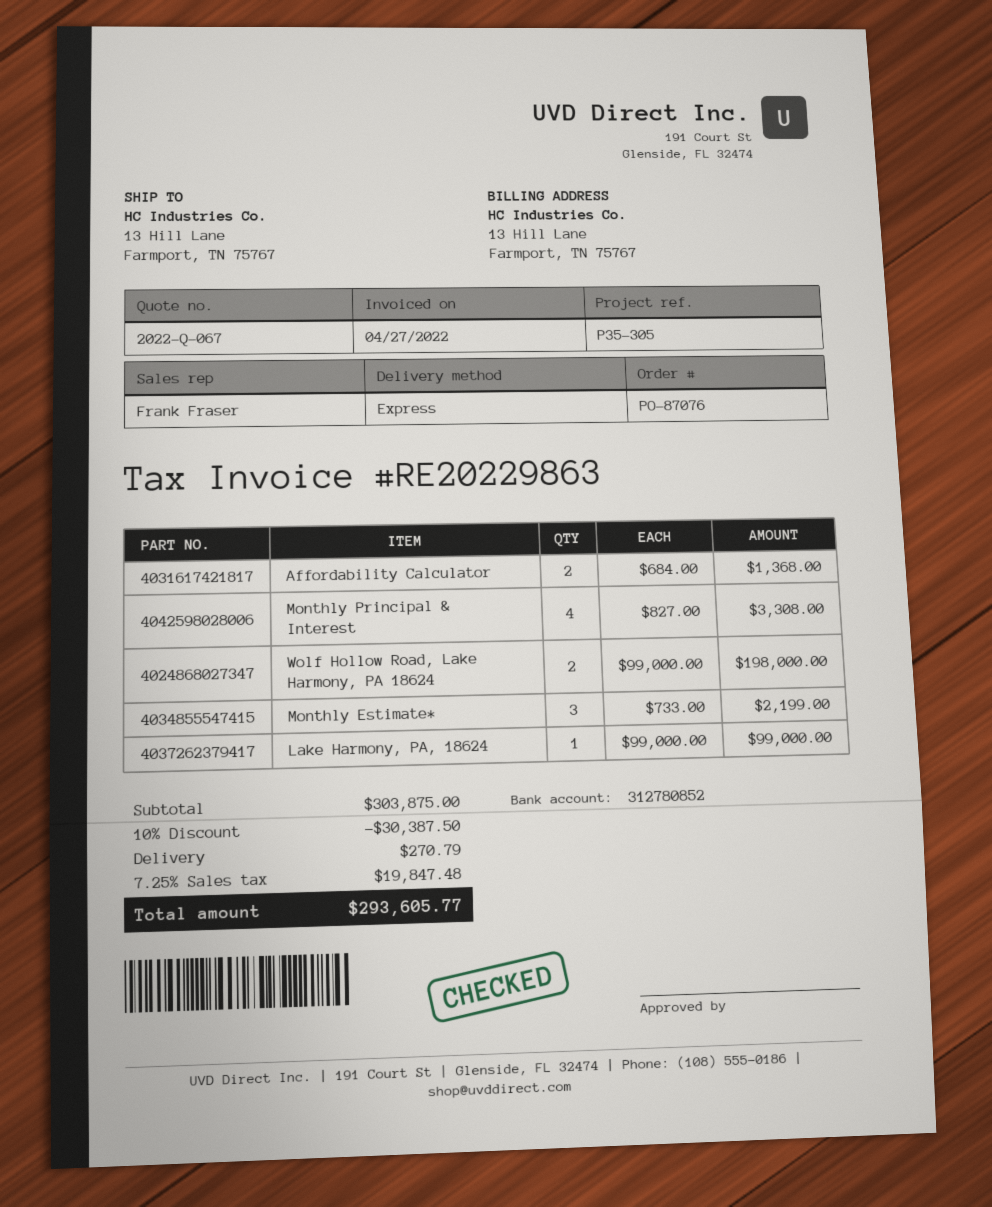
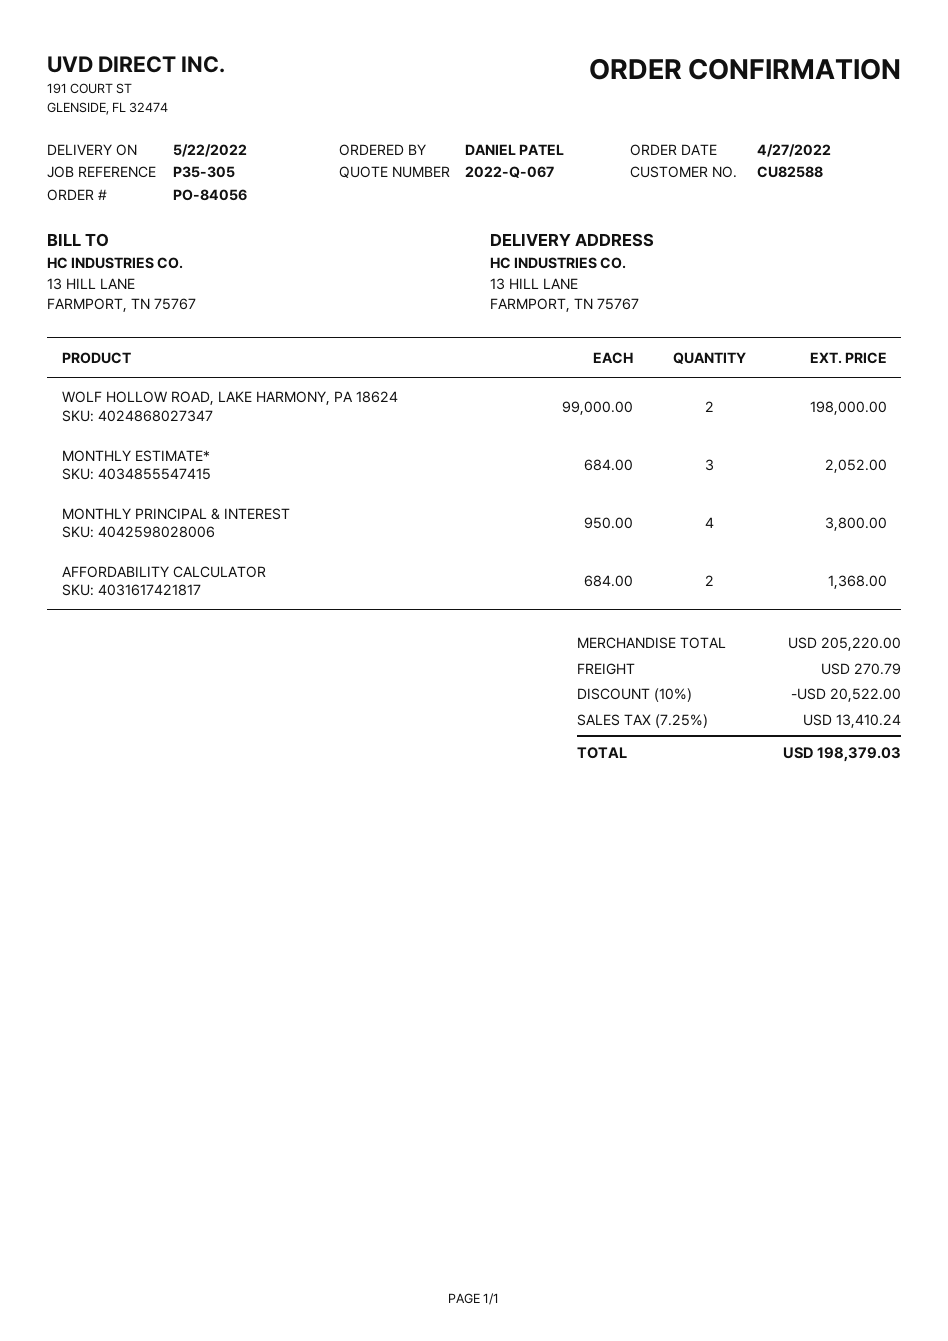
order number: PO-87076 -> PO-84056
Monthly Principal & Interest: 4 x 827.00 = 3308.00 -> 4 x 950.00 = 3800.00
Monthly Estimate*: 3 x 733.00 = 2199.00 -> 3 x 684.00 = 2052.00
Lake Harmony, PA, 18624: 1 x 99000.00 = 99000.00 -> none
subtotal: 303875.00 -> 205220.00
discount: 10% = 30387.50 -> 10% = 20522.00
tax: 7.25% = 19847.48 -> 7.25% = 13410.24
total: 293605.77 -> 198379.03

